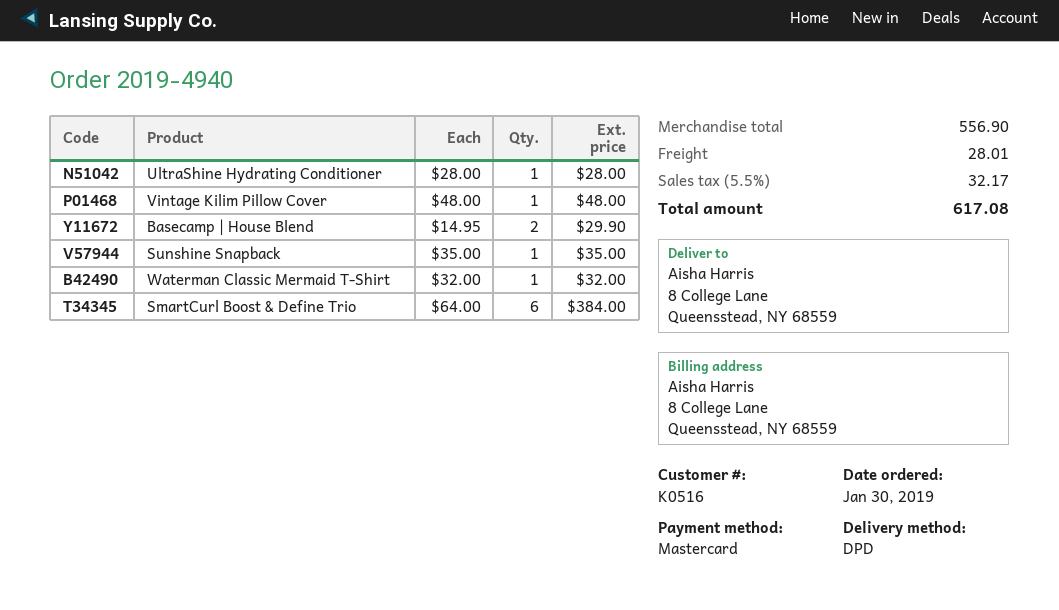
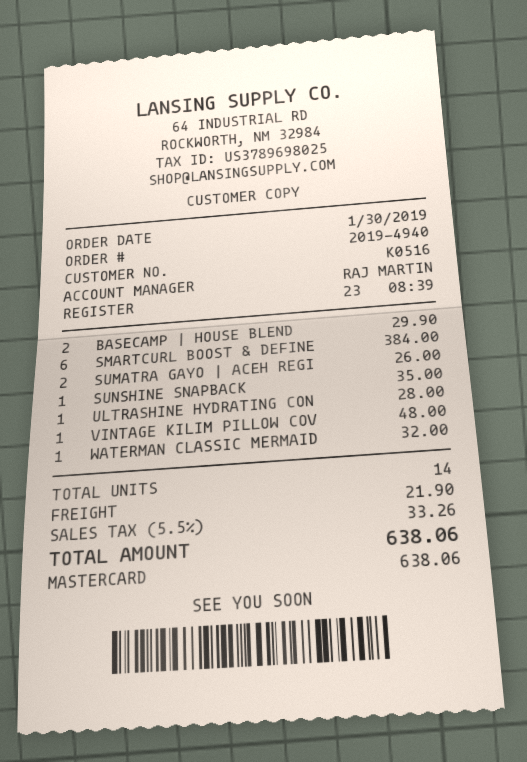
SUMATRA GAYO | ACEH REGI: none -> 2 for 26.00
shipping: 28.01 -> 21.90
tax: 5.5% = 32.17 -> 5.5% = 33.26
total: 617.08 -> 638.06

